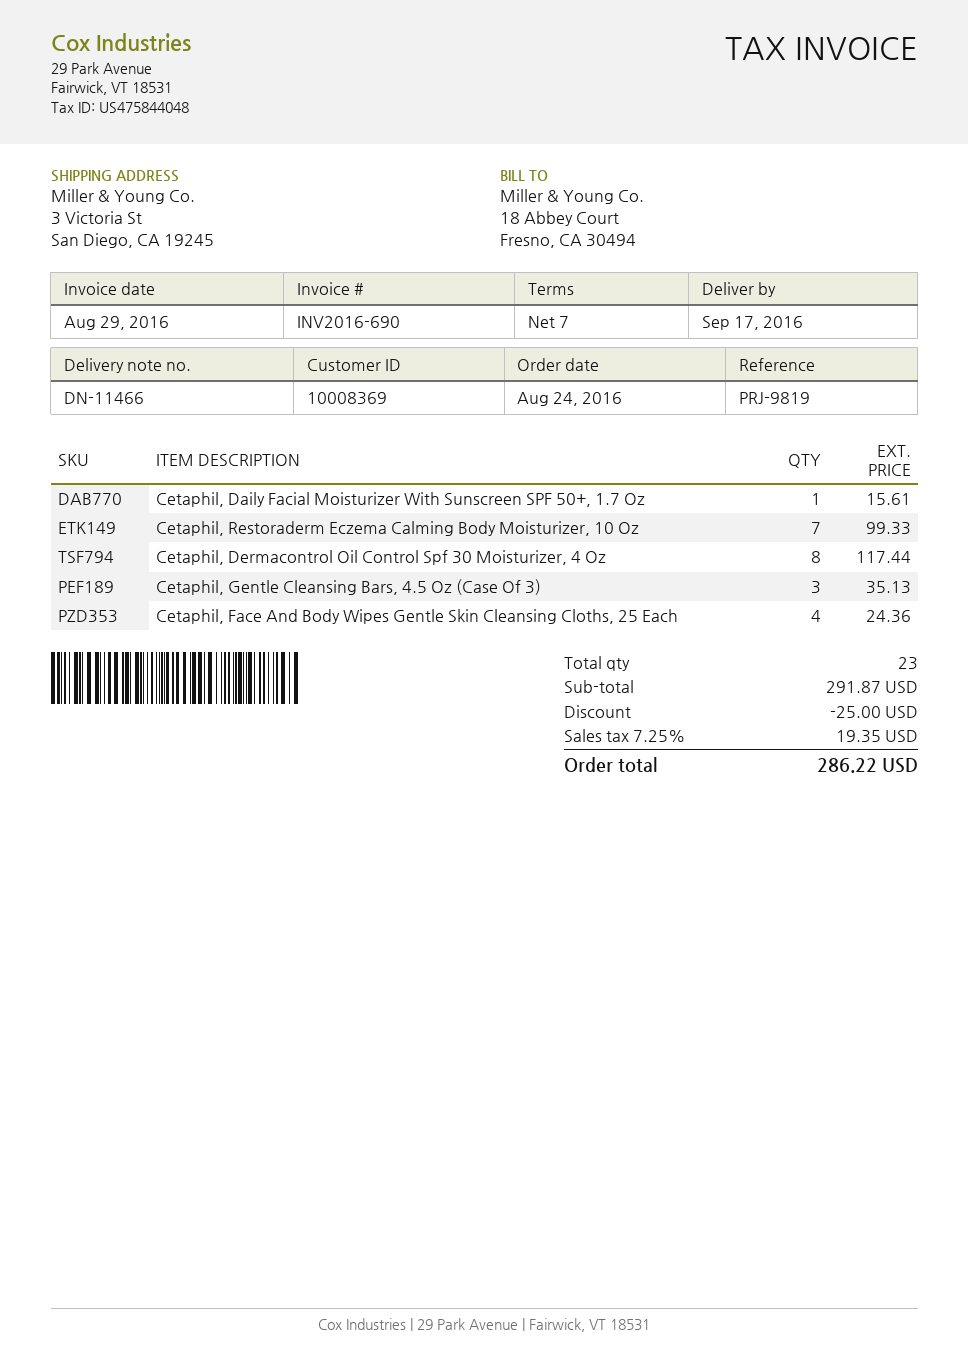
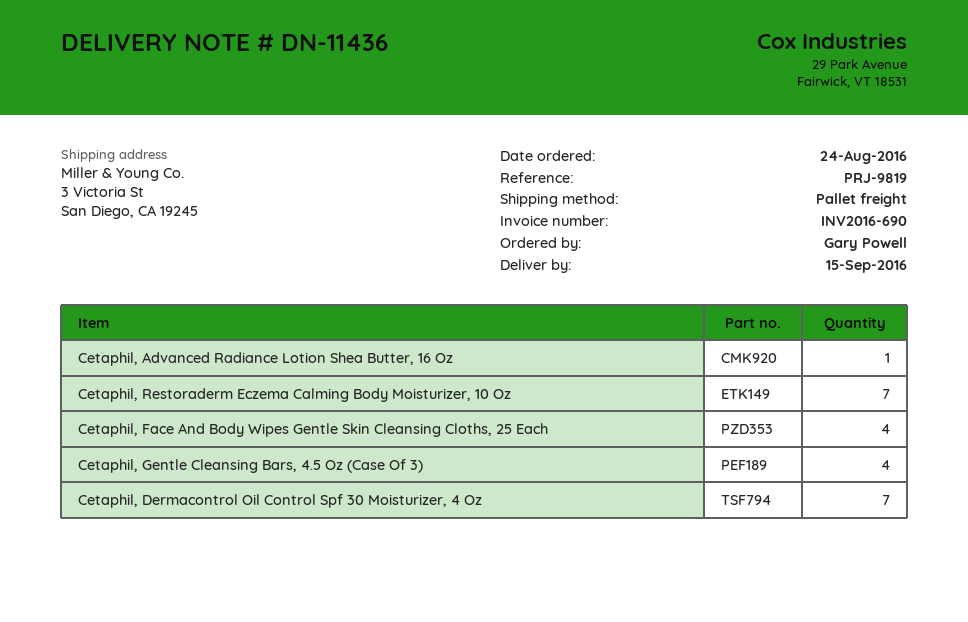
delivery note number: DN-11466 -> DN-11436
delivery date: 2016-09-17 -> 2016-09-15
Cetaphil, Daily Facial Moisturizer With Sunscreen SPF 50+, 1.7 Oz: 1 -> none
Cetaphil, Dermacontrol Oil Control Spf 30 Moisturizer, 4 Oz: 8 -> 7
Cetaphil, Gentle Cleansing Bars, 4.5 Oz (Case Of 3): 3 -> 4
Cetaphil, Advanced Radiance Lotion Shea Butter, 16 Oz: none -> 1

